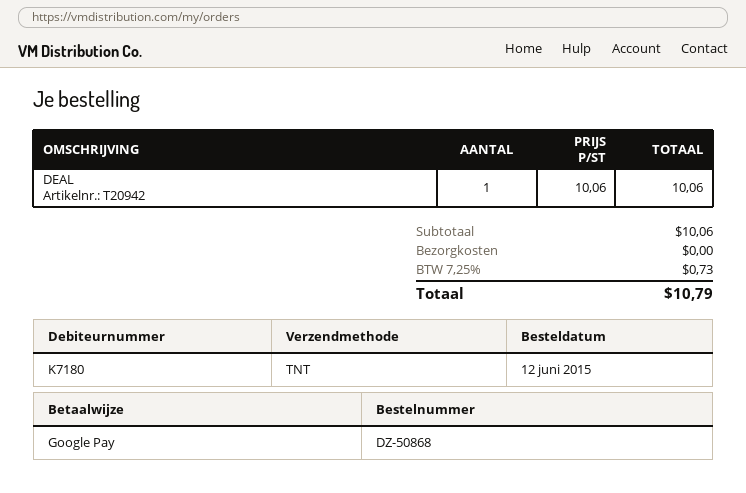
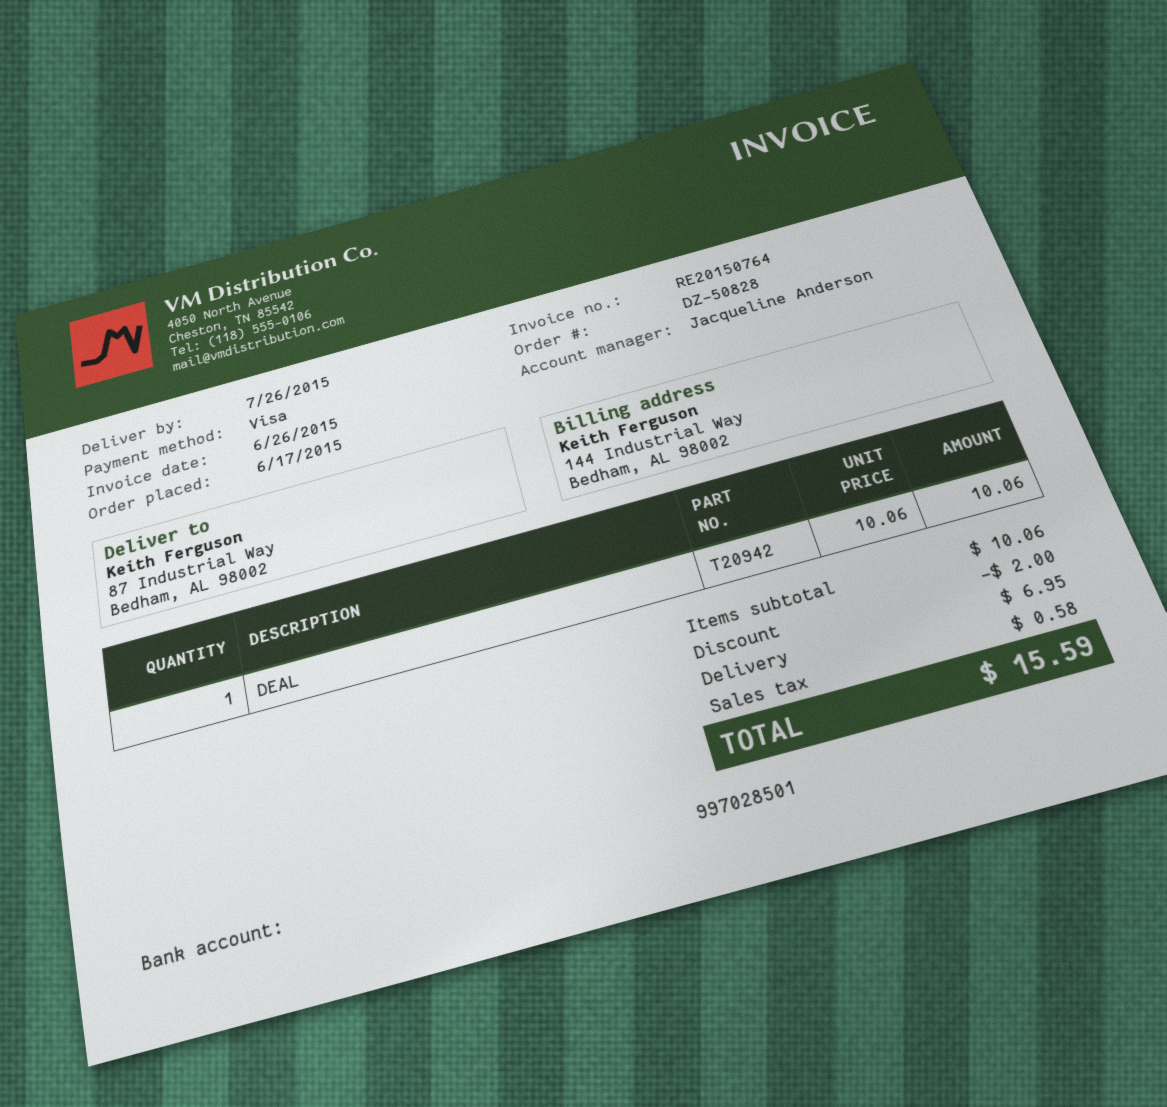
order number: DZ-50868 -> DZ-50828
order date: 2015-06-12 -> 2015-06-17
payment method: Google Pay -> Visa
discount: none -> 2.00
shipping: 0.00 -> 6.95
tax: 0.73 -> 0.58
total: 10.79 -> 15.59

